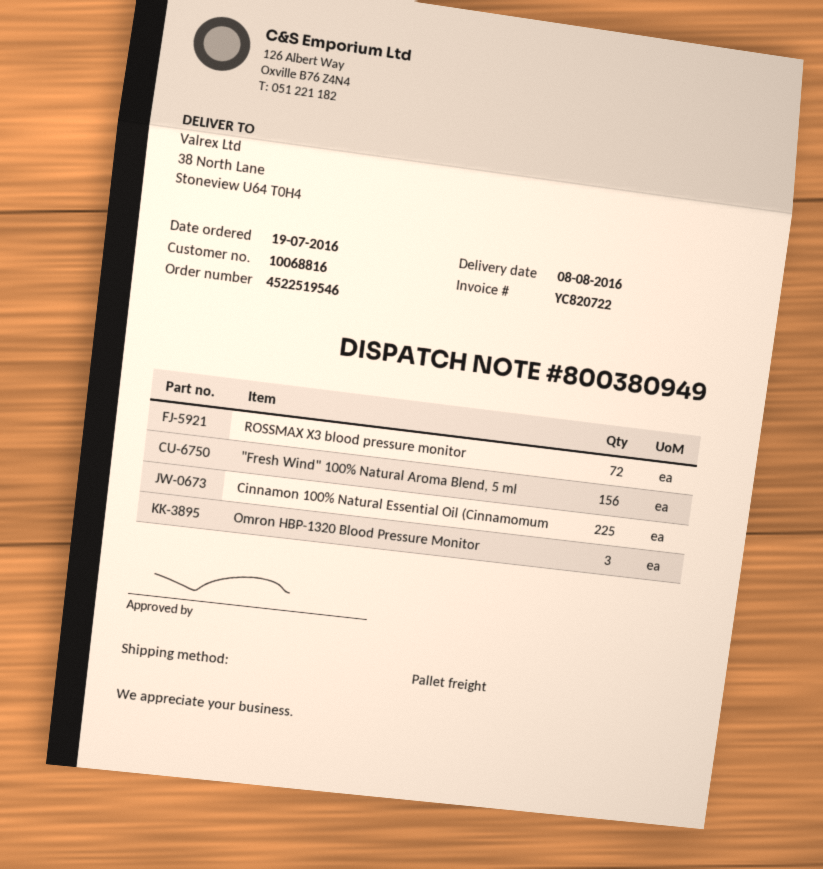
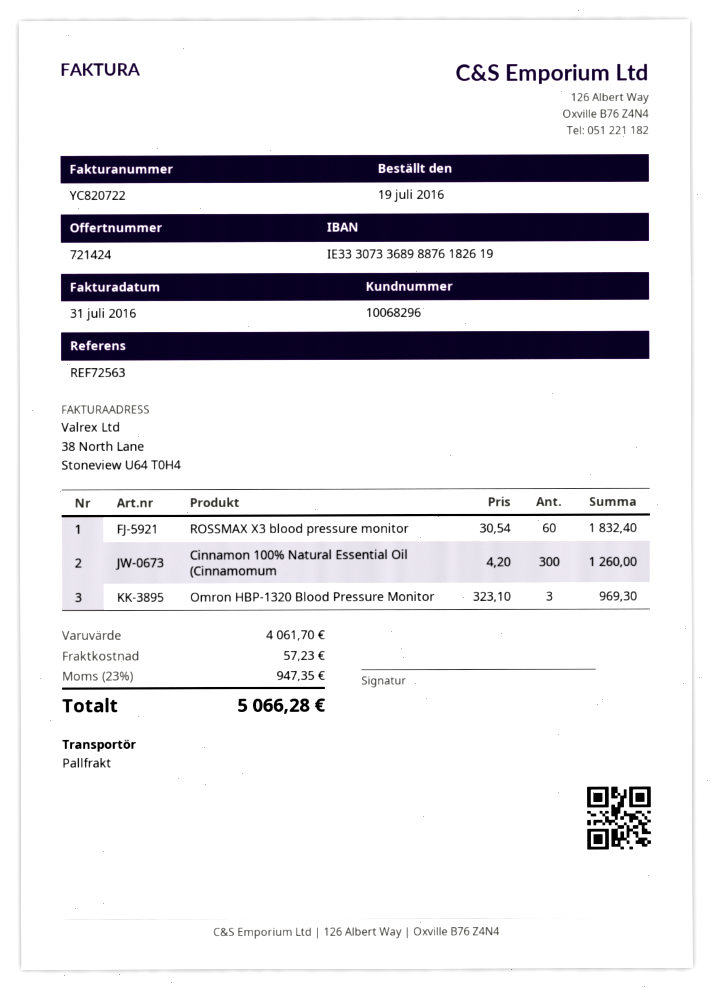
customer number: 10068816 -> 10068296
ROSSMAX X3 blood pressure monitor: 72 -> 60
"Fresh Wind" 100% Natural Aroma Blend, 5 ml: 156 -> none
Cinnamon 100% Natural Essential Oil (Cinnamomum: 225 -> 300

